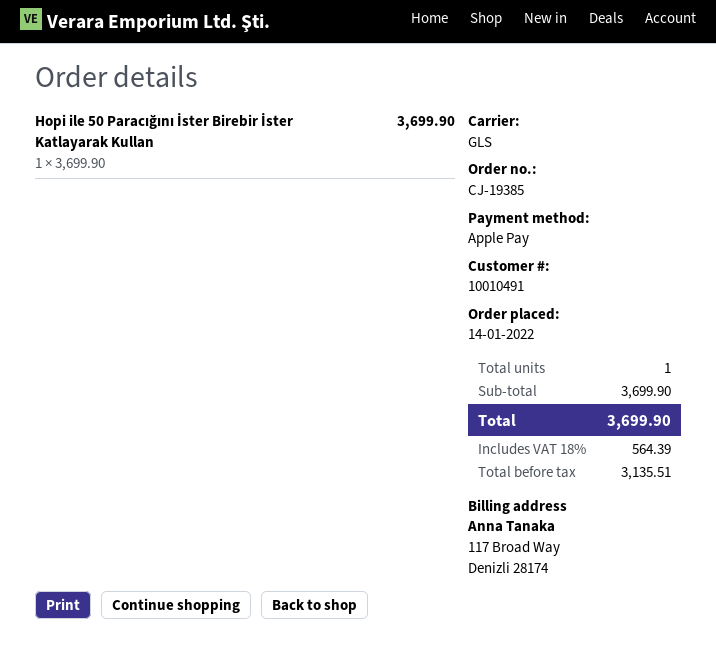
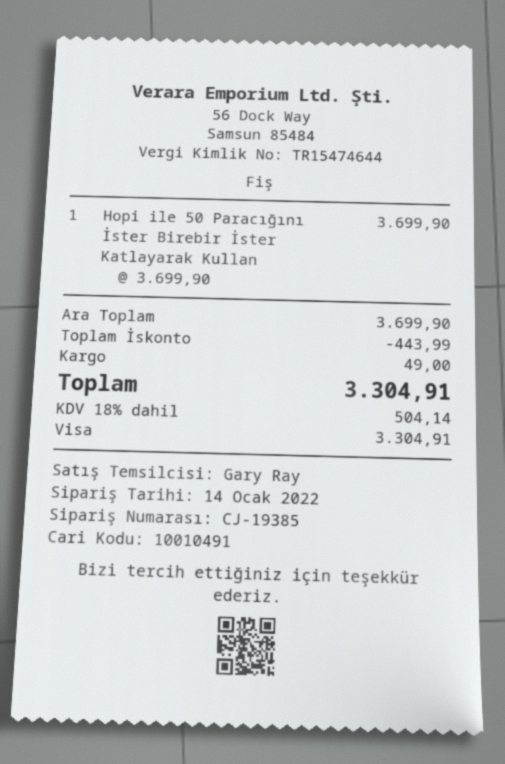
payment method: Apple Pay -> Visa
discount: none -> 443.99
shipping: none -> 49.00
tax: 18% = 564.39 -> 18% = 504.14
total: 3699.90 -> 3304.91

